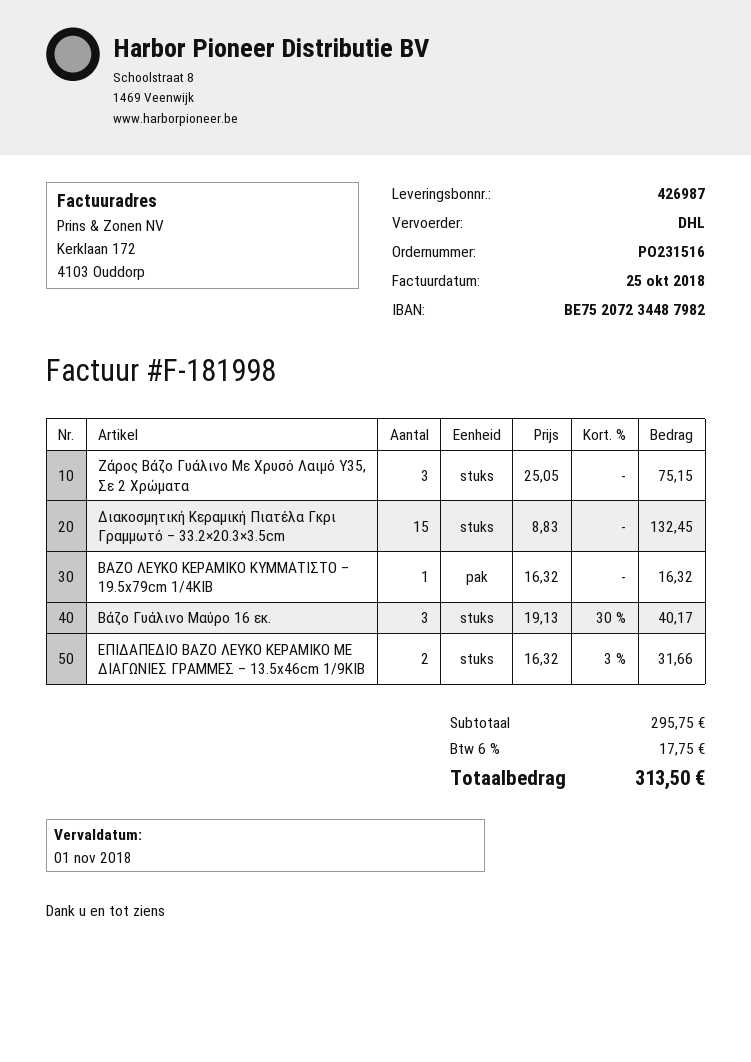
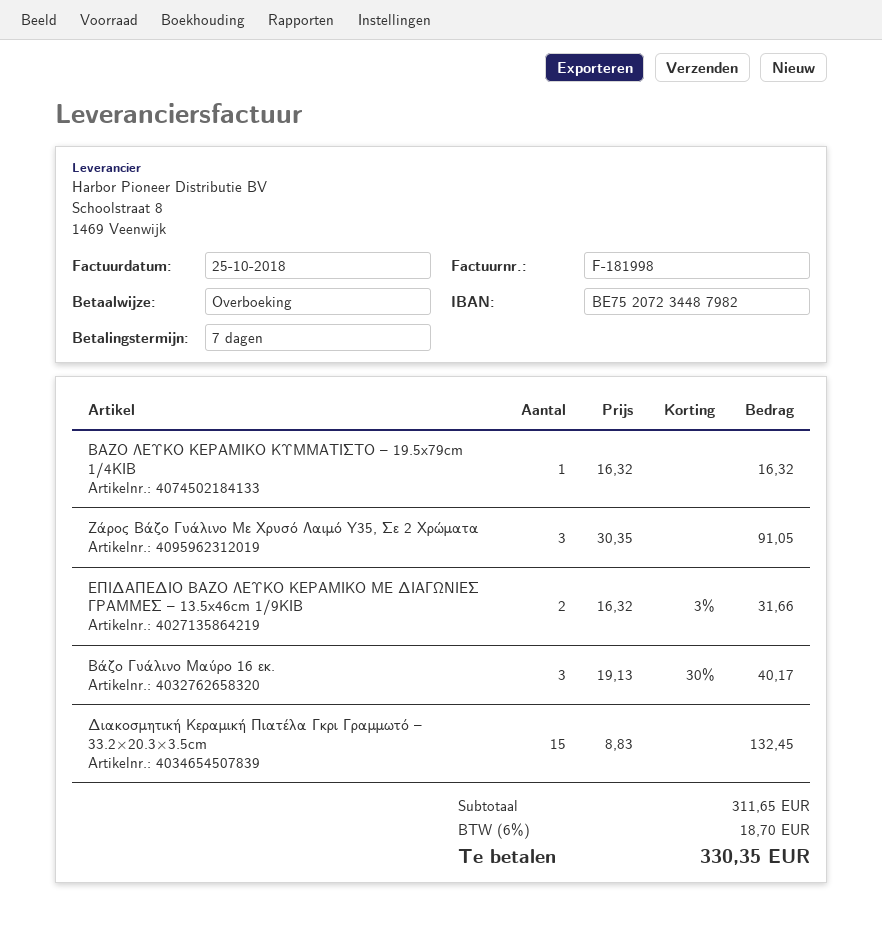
Ζάρος Βάζο Γυάλινο Με Χρυσό Λαιμό Y35, Σε 2 Χρώματα: 3 x 25.05 = 75.15 -> 3 x 30.35 = 91.05
subtotal: 295.75 -> 311.65
tax: 6% = 17.75 -> 6% = 18.70
total: 313.50 -> 330.35

